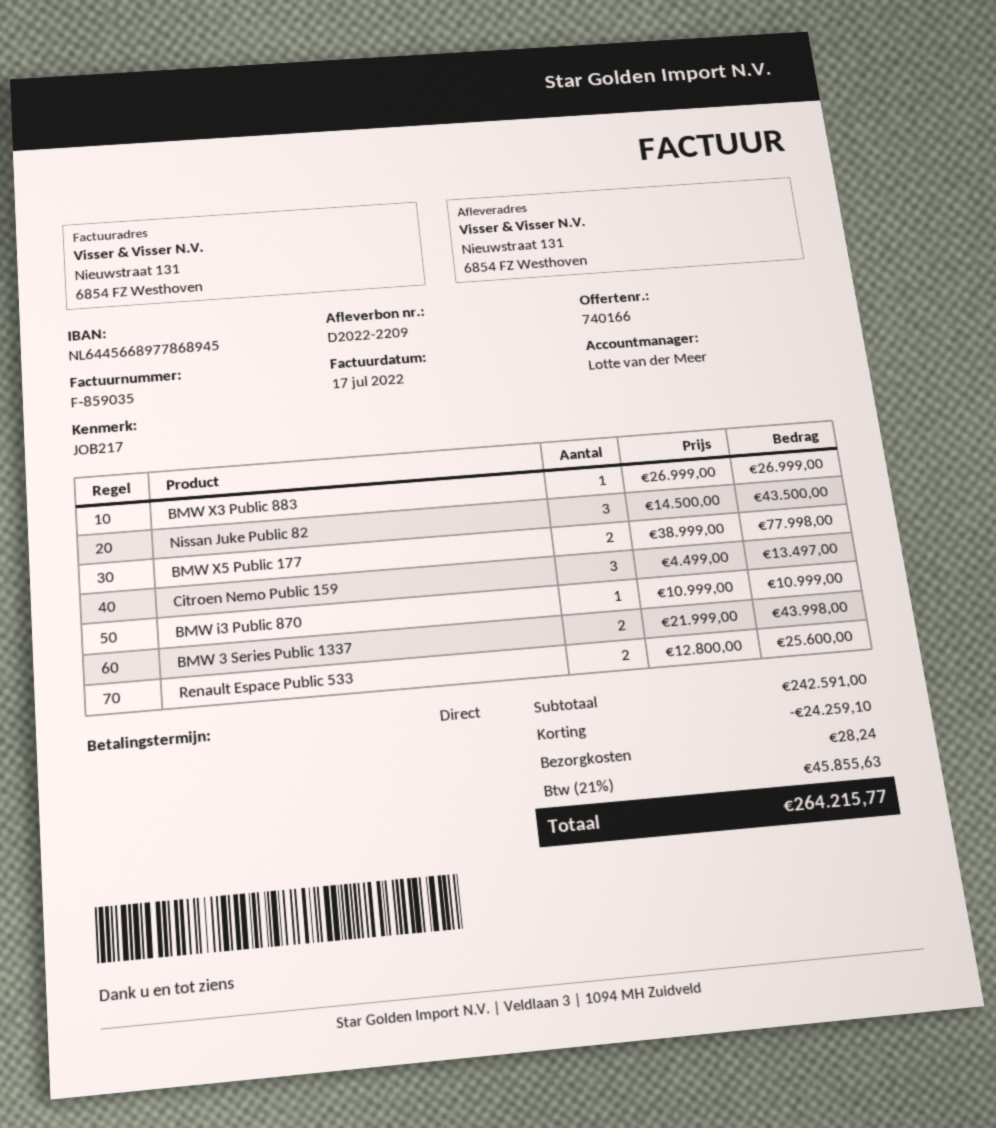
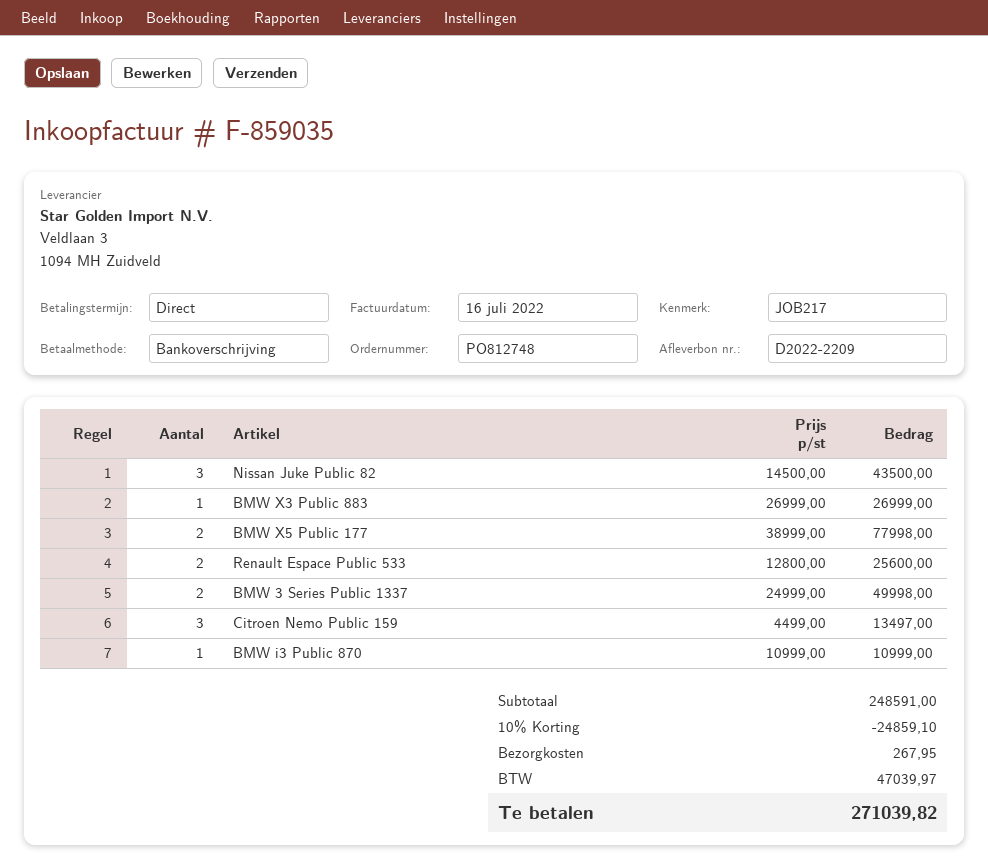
invoice date: 2022-07-17 -> 2022-07-16
BMW 3 Series Public 1337: 2 x 21999.00 = 43998.00 -> 2 x 24999.00 = 49998.00
subtotal: 242591.00 -> 248591.00
discount: 24259.10 -> 24859.10
shipping: 28.24 -> 267.95
tax: 45855.63 -> 47039.97
total: 264215.77 -> 271039.82

